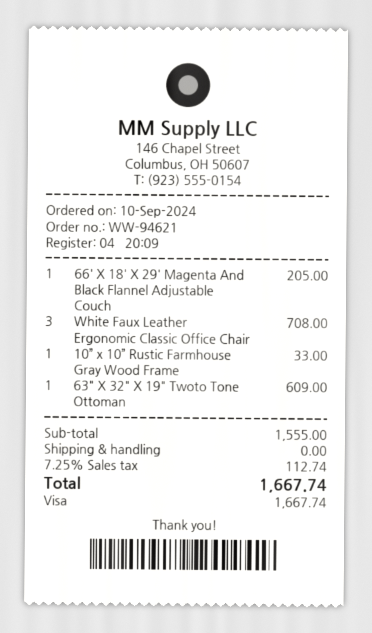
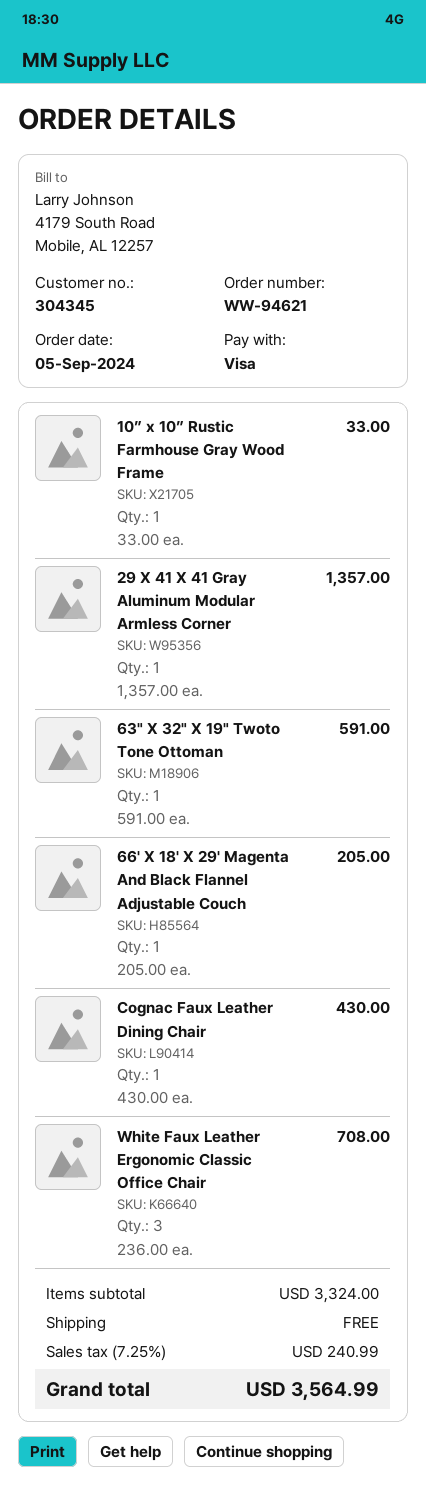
order date: 2024-09-10 -> 2024-09-05
63" X 32" X 19" Twoto Tone Ottoman: 1 for 609.00 -> 1 for 591.00
29 X 41 X 41 Gray Aluminum Modular Armless Corner: none -> 1 for 1357.00
Cognac Faux Leather Dining Chair: none -> 1 for 430.00
subtotal: 1555.00 -> 3324.00
tax: 7.25% = 112.74 -> 7.25% = 240.99
total: 1667.74 -> 3564.99

